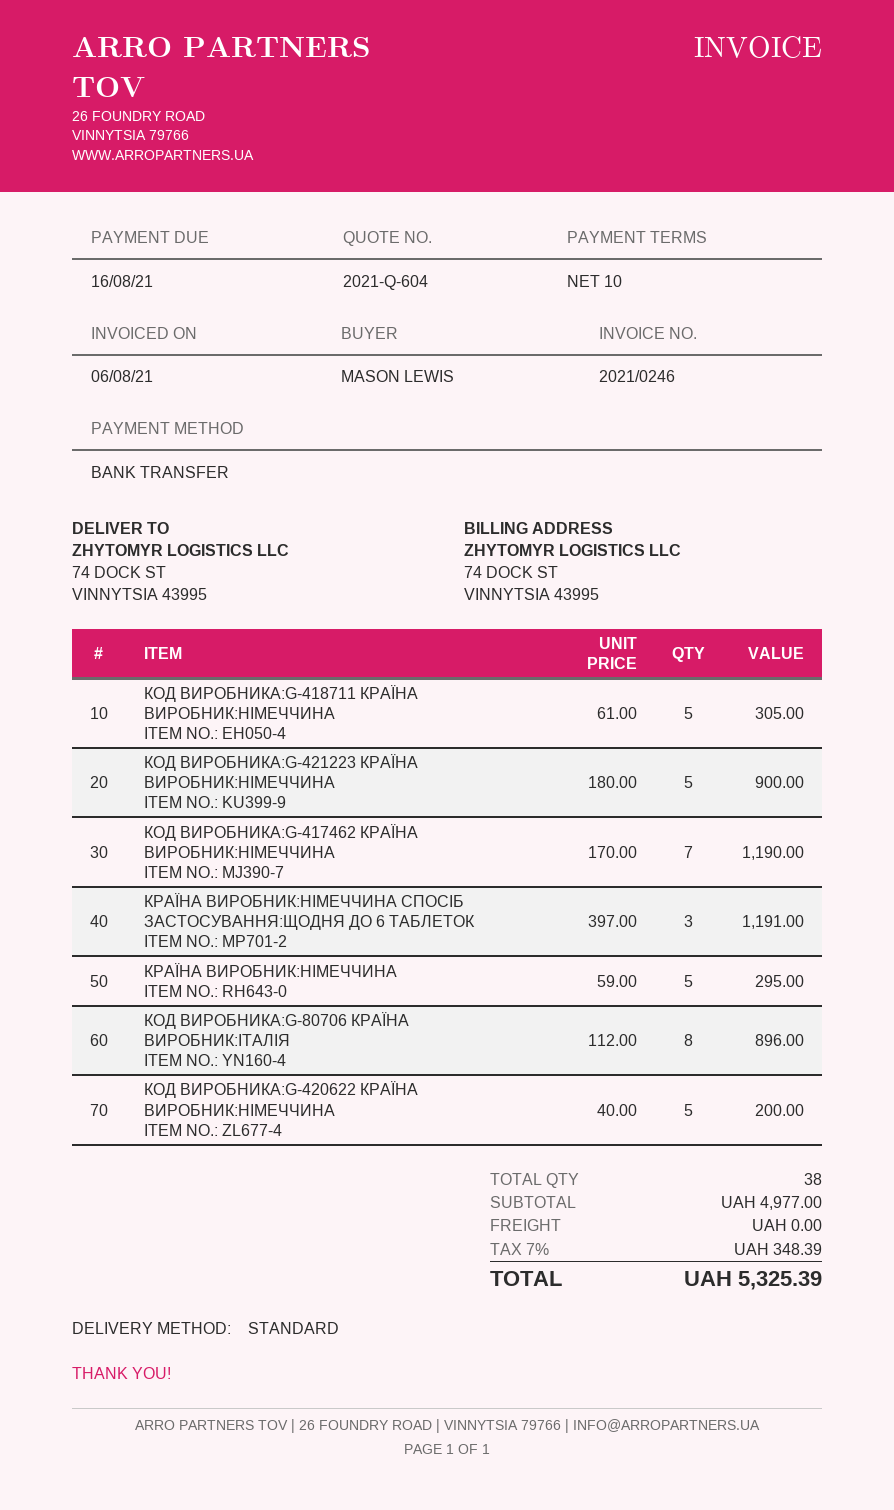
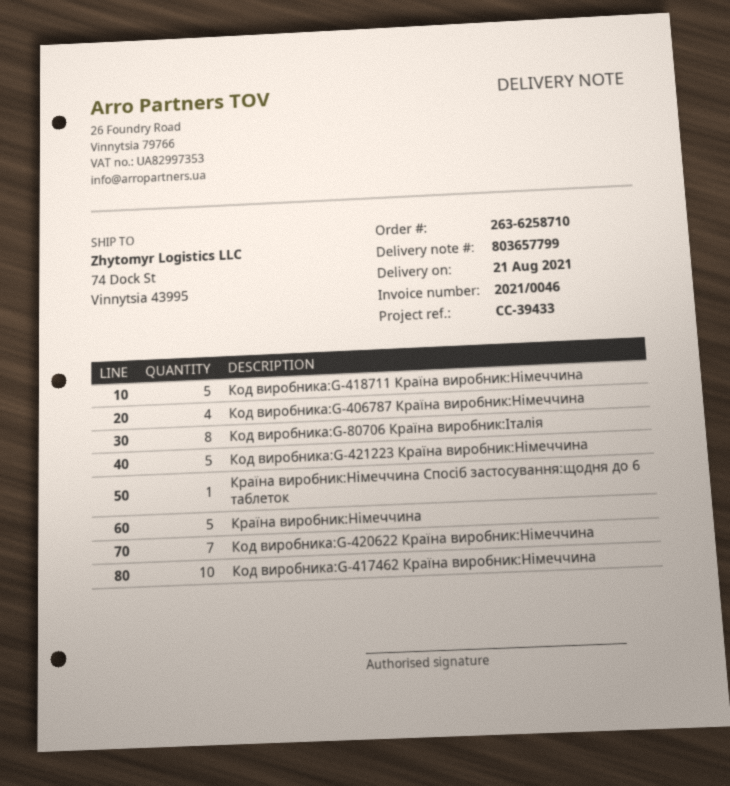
invoice number: 2021/0246 -> 2021/0046
КОД ВИРОБНИКА:G-417462 КРАЇНА ВИРОБНИК:НІМЕЧЧИНА: 7 -> 10
КРАЇНА ВИРОБНИК:НІМЕЧЧИНА СПОСІБ ЗАСТОСУВАННЯ:ЩОДНЯ ДО 6 ТАБЛЕТОК: 3 -> 1
КОД ВИРОБНИКА:G-420622 КРАЇНА ВИРОБНИК:НІМЕЧЧИНА: 5 -> 7
Код виробника:G-406787 Країна виробник:Німеччина: none -> 4

